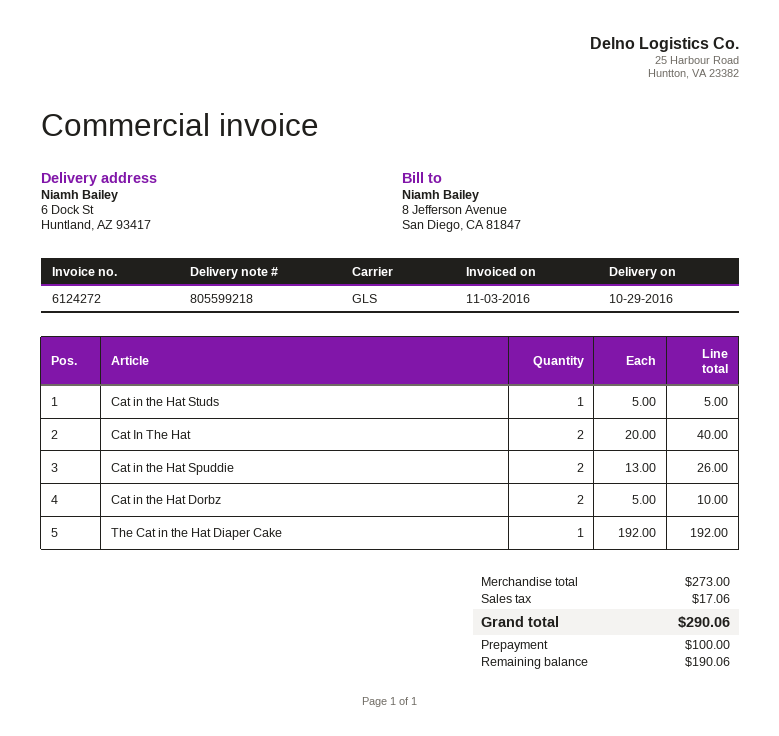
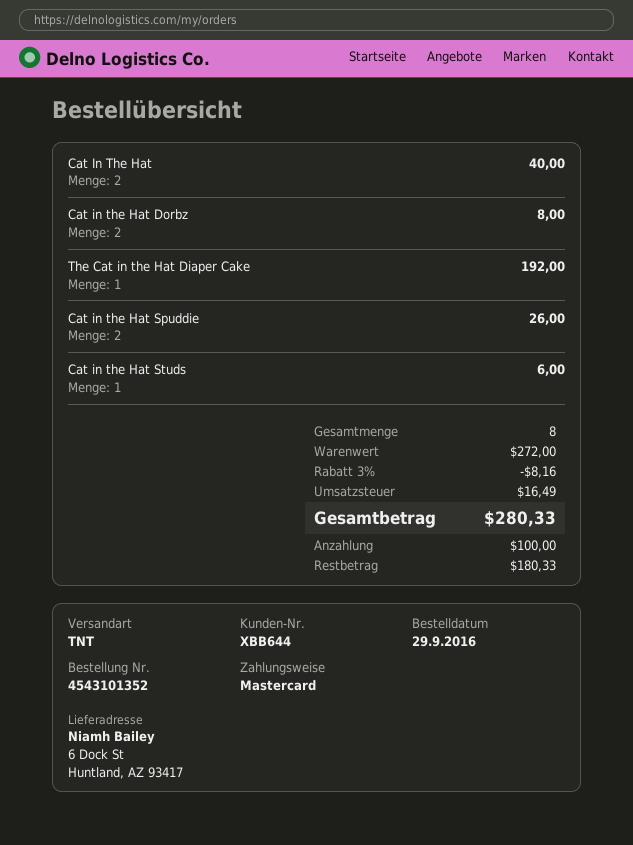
shipping method: GLS -> TNT
Cat in the Hat Studs: 1 for 5.00 -> 1 for 6.00
Cat in the Hat Dorbz: 2 for 10.00 -> 2 for 8.00
subtotal: 273.00 -> 272.00
discount: none -> 3% = 8.16
tax: 17.06 -> 16.49
total: 290.06 -> 280.33
balance: 190.06 -> 180.33

